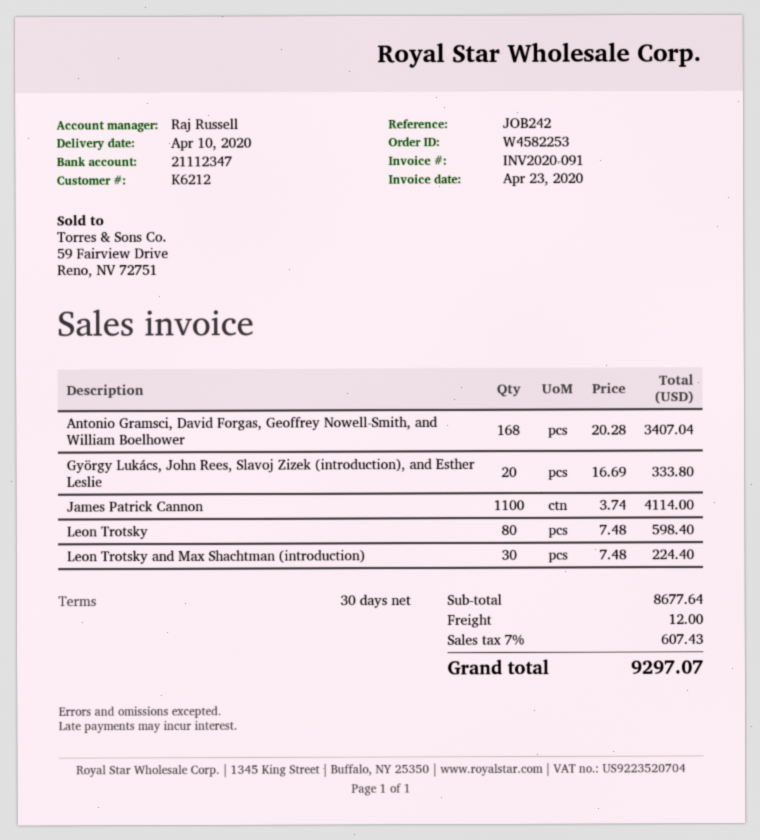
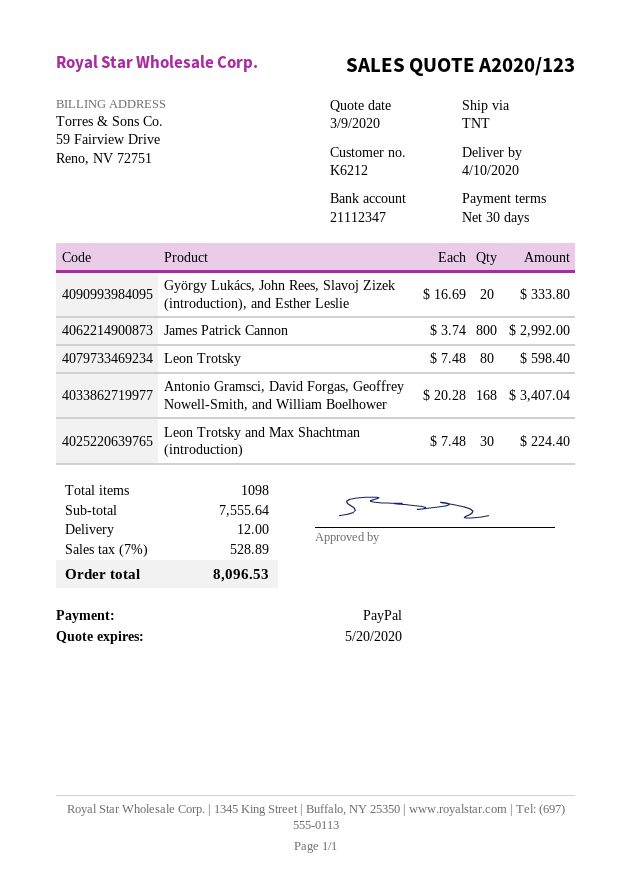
James Patrick Cannon: 1100 x 3.74 = 4114.00 -> 800 x 3.74 = 2992.00
subtotal: 8677.64 -> 7555.64
tax: 7% = 607.43 -> 7% = 528.89
total: 9297.07 -> 8096.53

